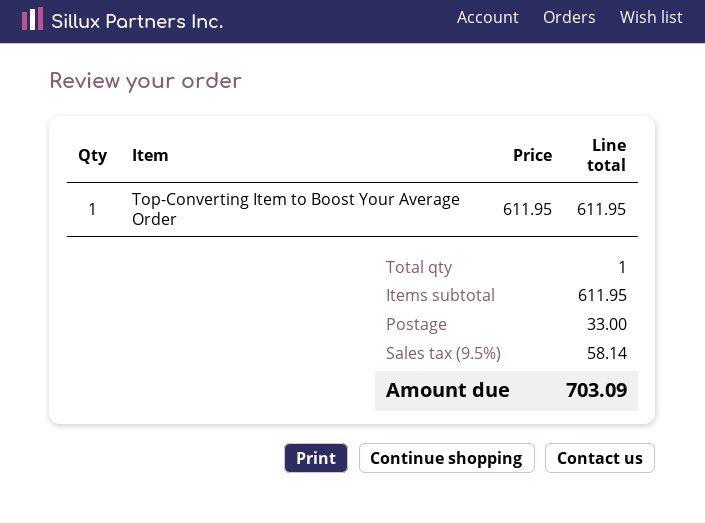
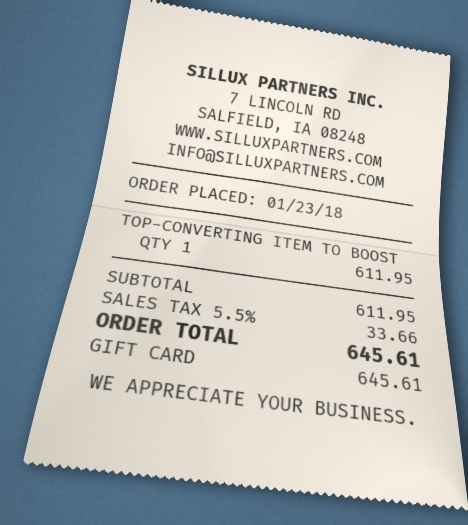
shipping: 33.00 -> none
tax: 9.5% = 58.14 -> 5.5% = 33.66
total: 703.09 -> 645.61

